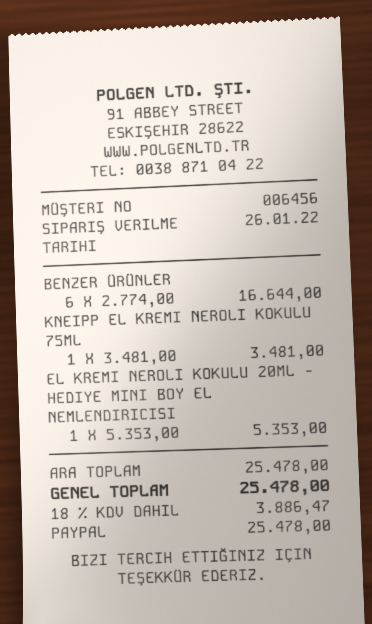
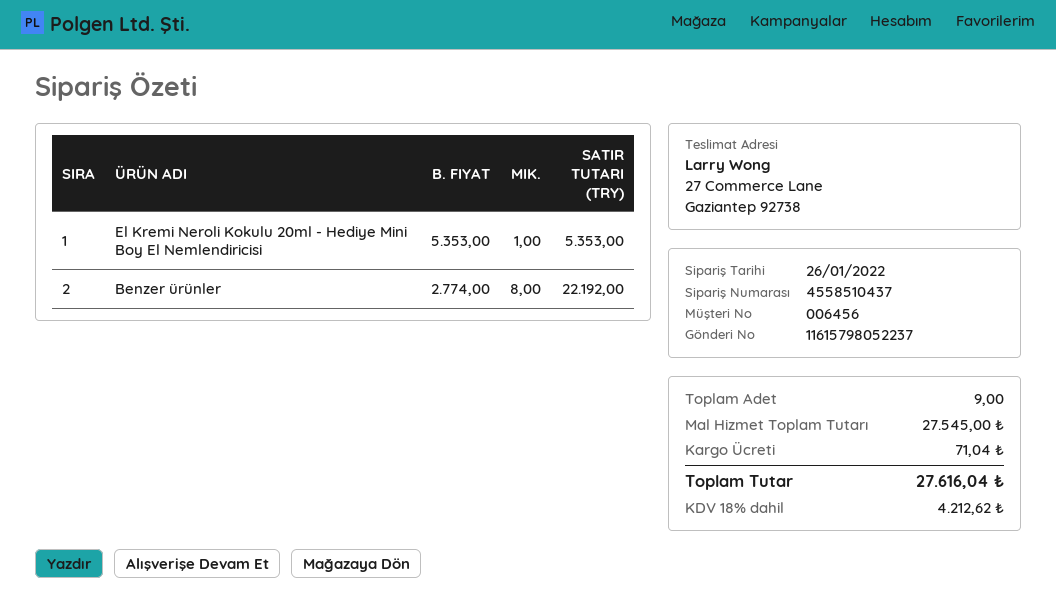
BENZER ÜRÜNLER: 6 x 2774.00 = 16644.00 -> 8 x 2774.00 = 22192.00
KNEIPP EL KREMI NEROLI KOKULU 75ML: 1 x 3481.00 = 3481.00 -> none
subtotal: 25478.00 -> 27545.00
shipping: none -> 71.04
tax: 18% = 3886.47 -> 18% = 4212.62
total: 25478.00 -> 27616.04

